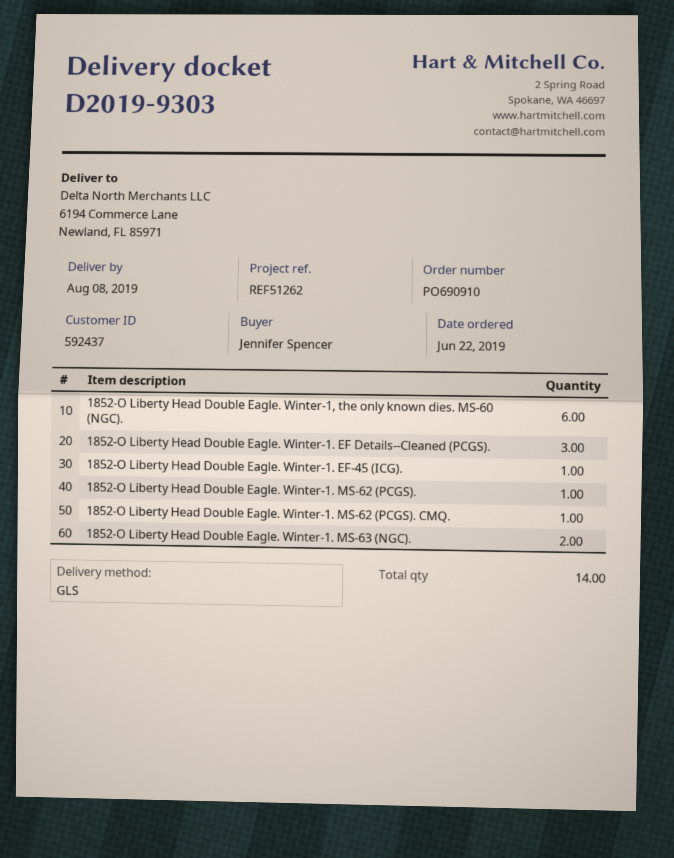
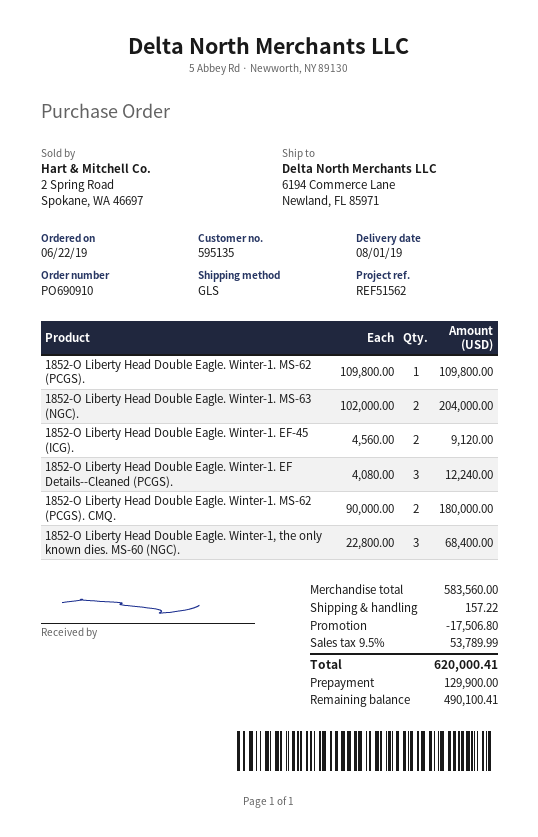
delivery date: 2019-08-08 -> 2019-08-01
customer number: 592437 -> 595135
reference: REF51262 -> REF51562
1852-O Liberty Head Double Eagle. Winter-1, the only known dies. MS-60 (NGC).: 6 -> 3
1852-O Liberty Head Double Eagle. Winter-1. EF-45 (ICG).: 1 -> 2
1852-O Liberty Head Double Eagle. Winter-1. MS-62 (PCGS). CMQ.: 1 -> 2

